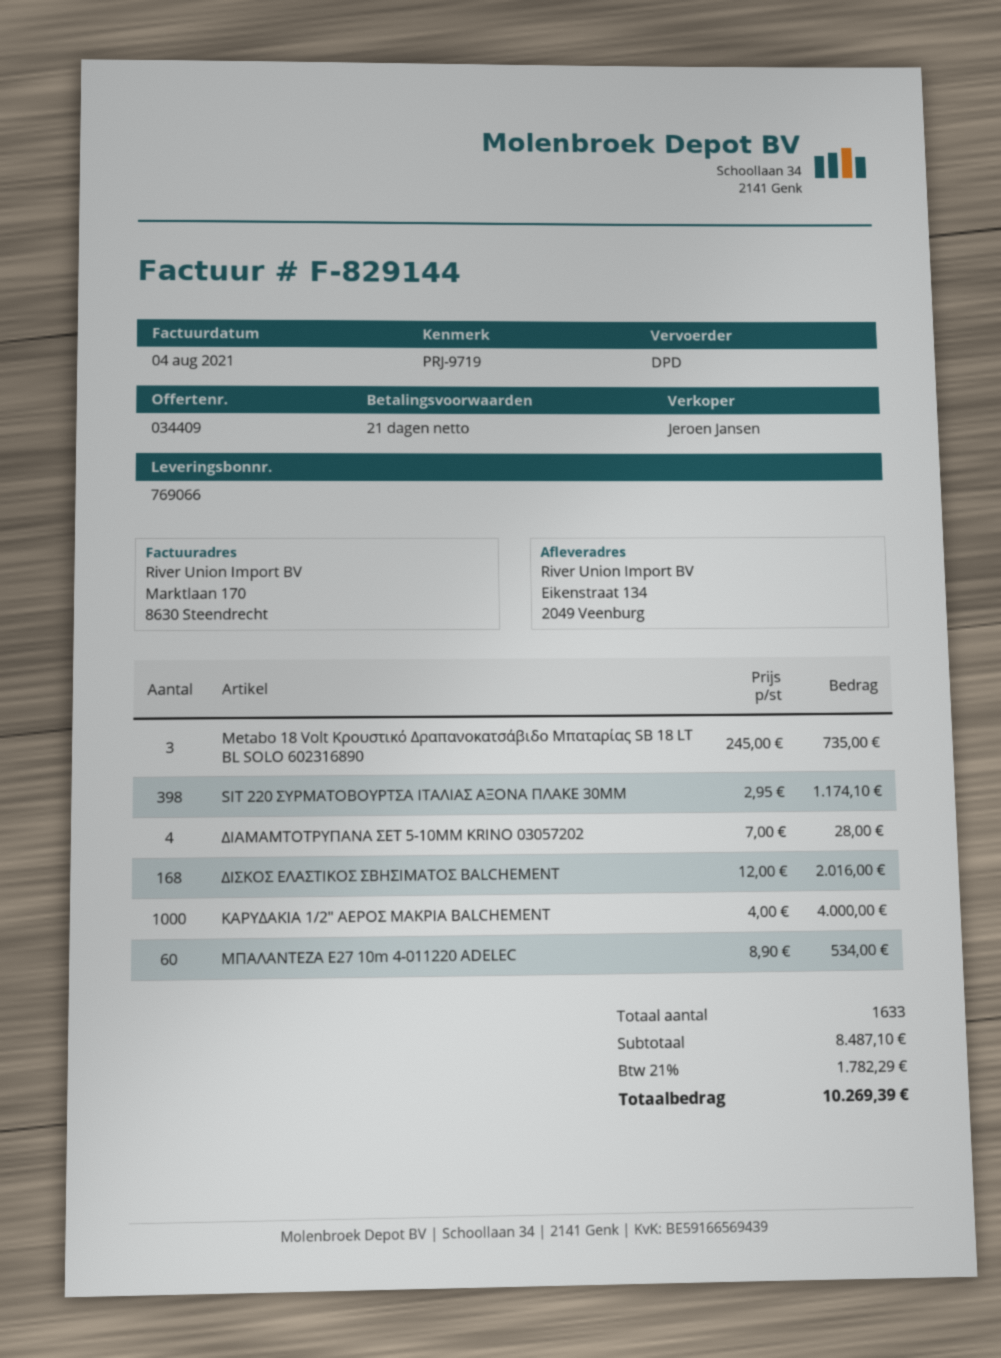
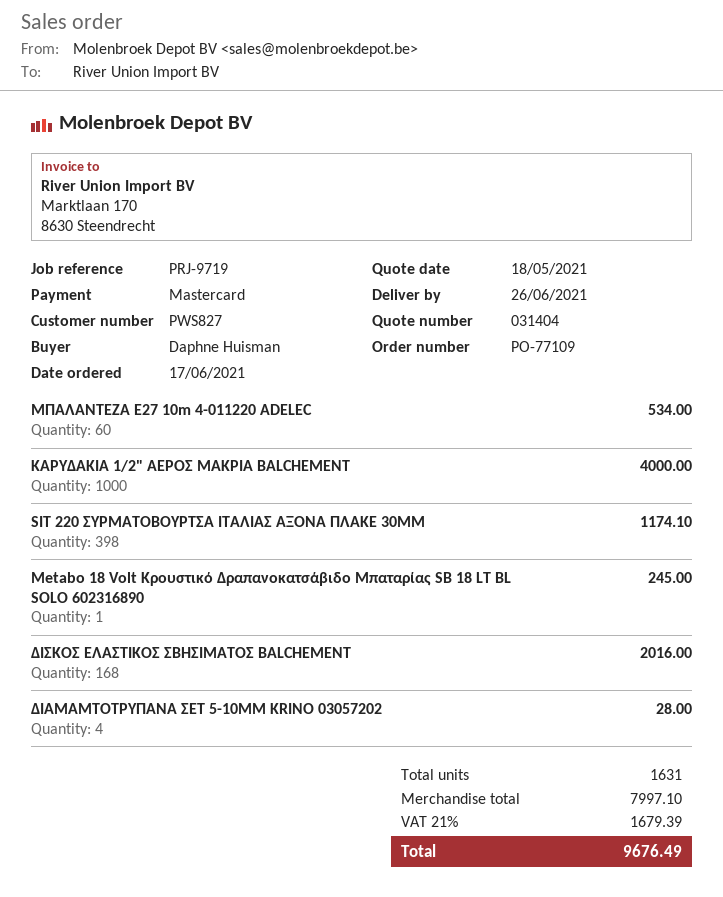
quote number: 034409 -> 031404
Metabo 18 Volt Κρουστικό Δραπανοκατσάβιδο Μπαταρίας SB 18 LT BL SOLO 602316890: 3 for 735.00 -> 1 for 245.00
total quantity: 1633 -> 1631
subtotal: 8487.10 -> 7997.10
tax: 21% = 1782.29 -> 21% = 1679.39
total: 10269.39 -> 9676.49

